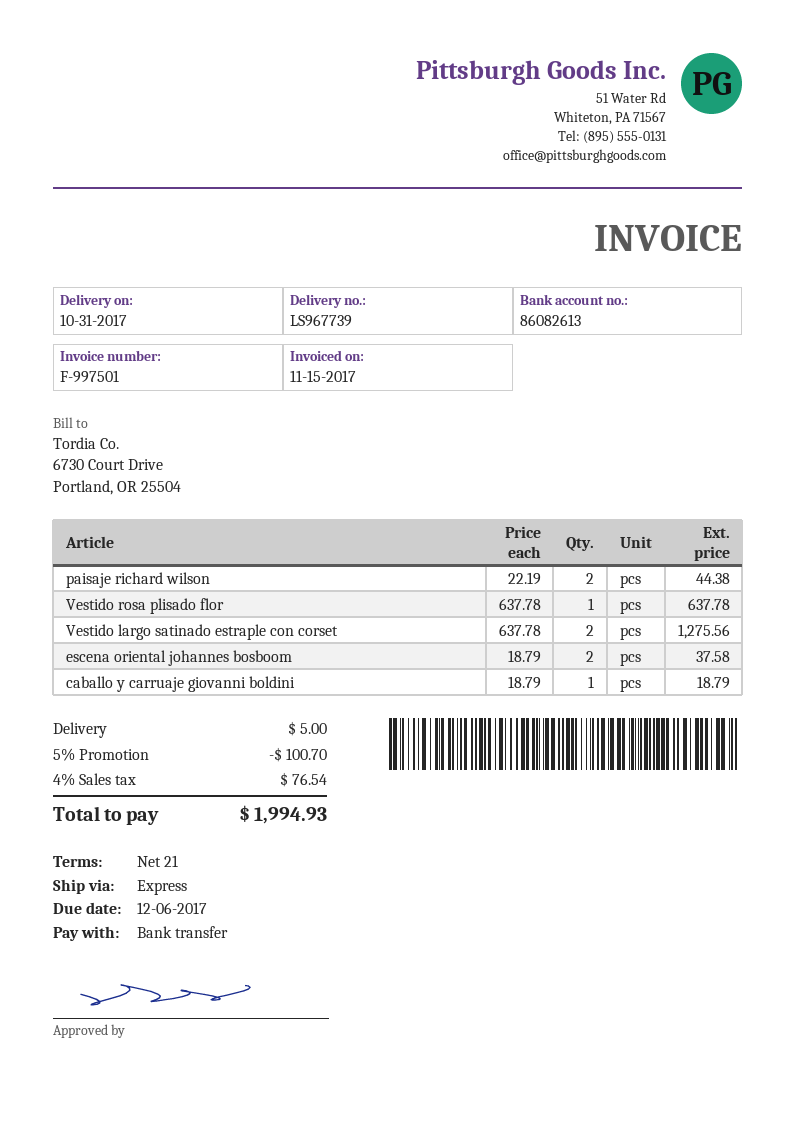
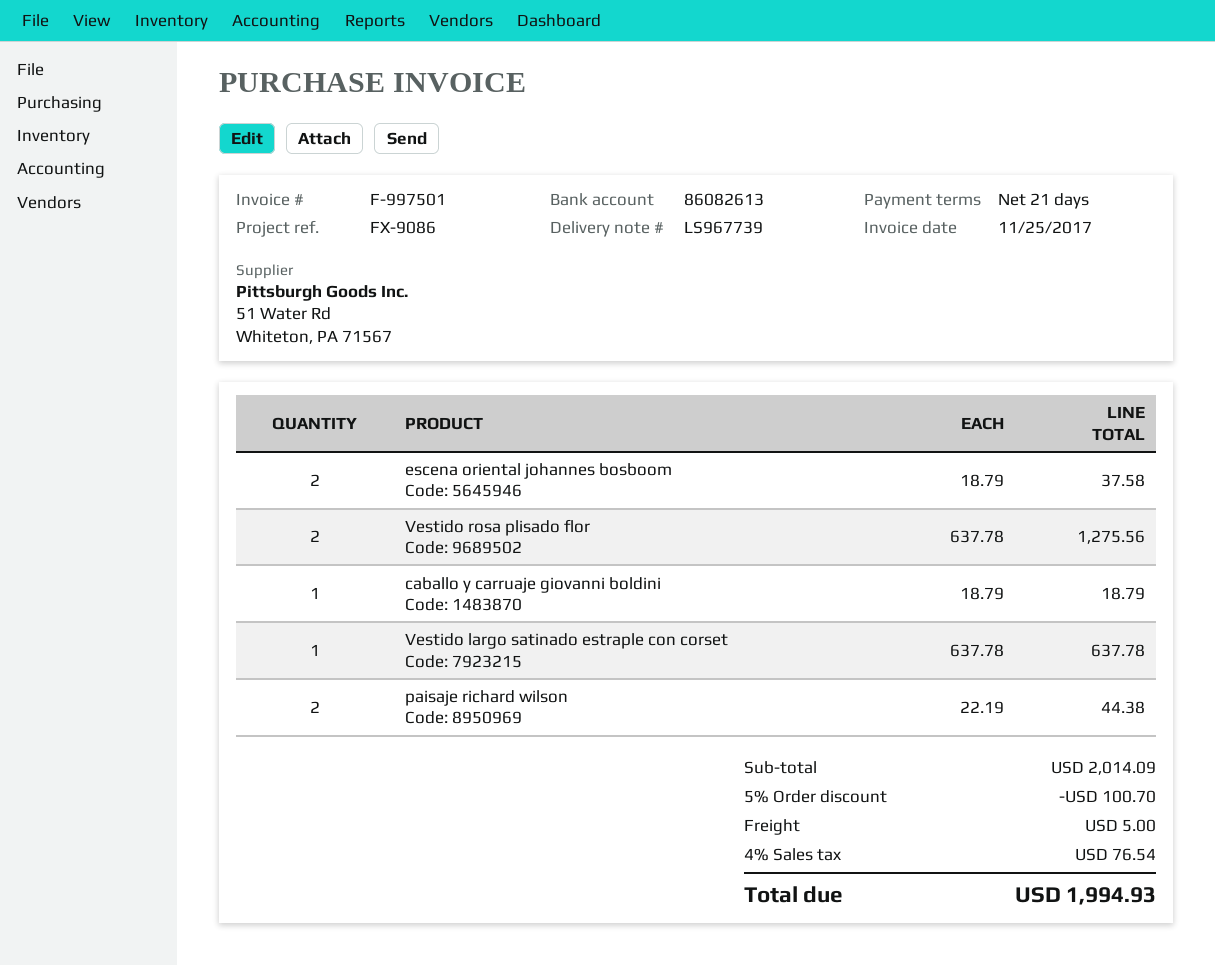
invoice date: 2017-11-15 -> 2017-11-25
Vestido rosa plisado flor: 1 x 637.78 = 637.78 -> 2 x 637.78 = 1275.56
Vestido largo satinado estraple con corset: 2 x 637.78 = 1275.56 -> 1 x 637.78 = 637.78

